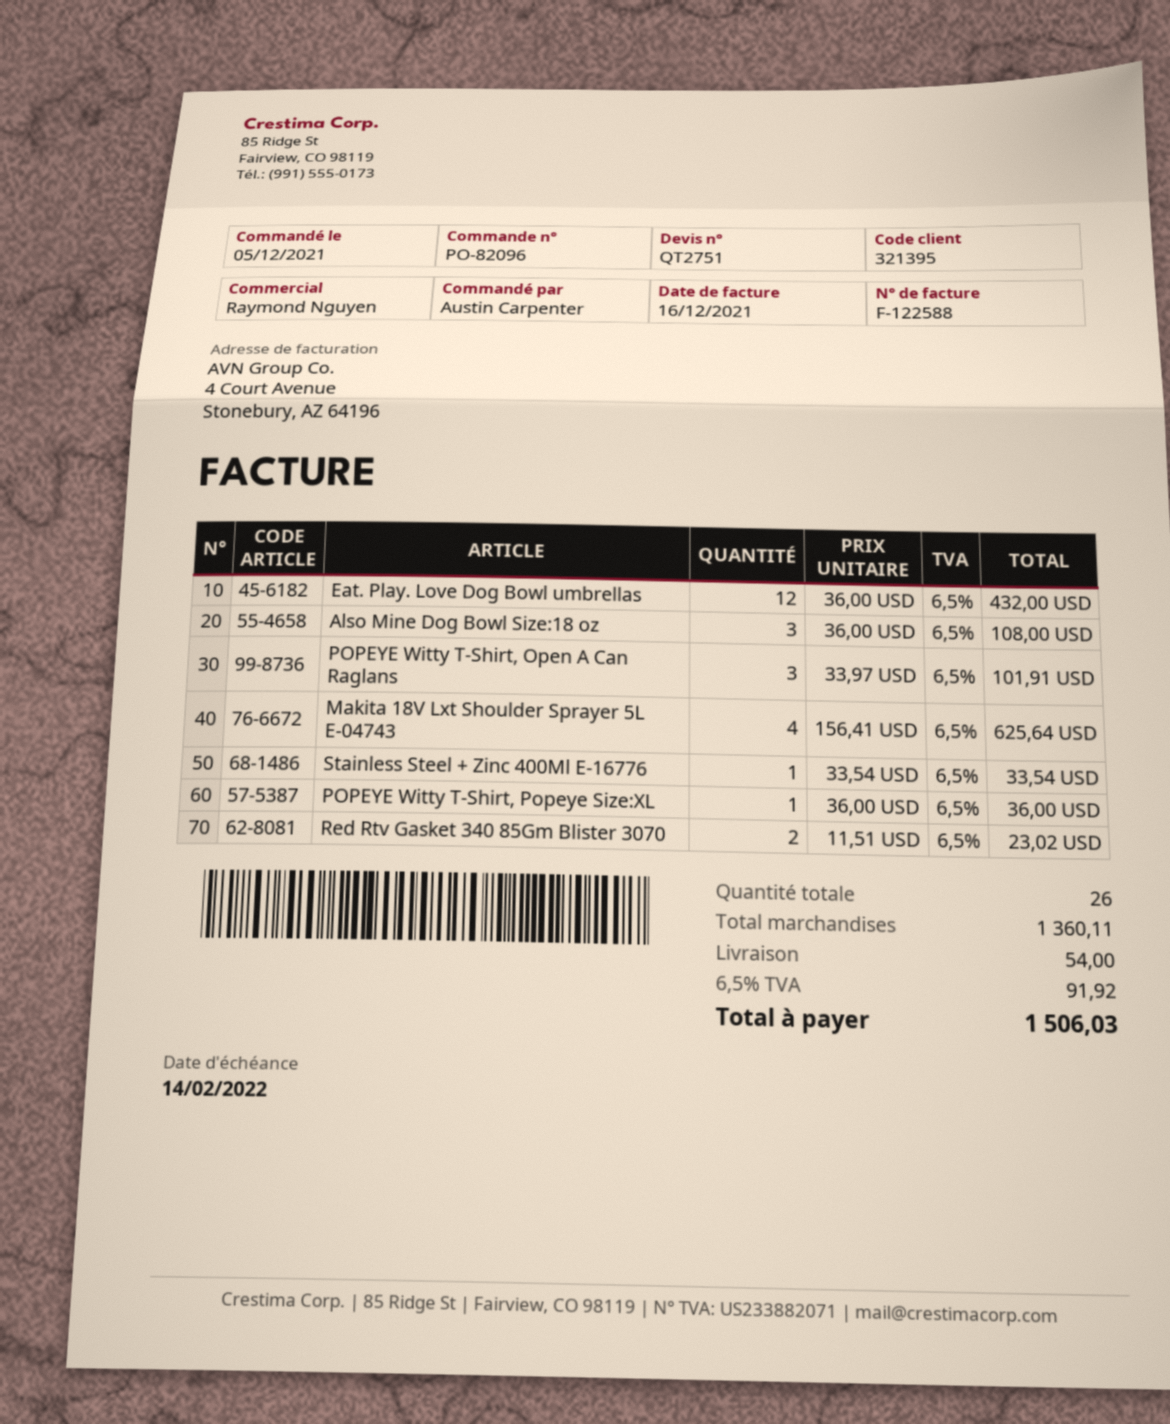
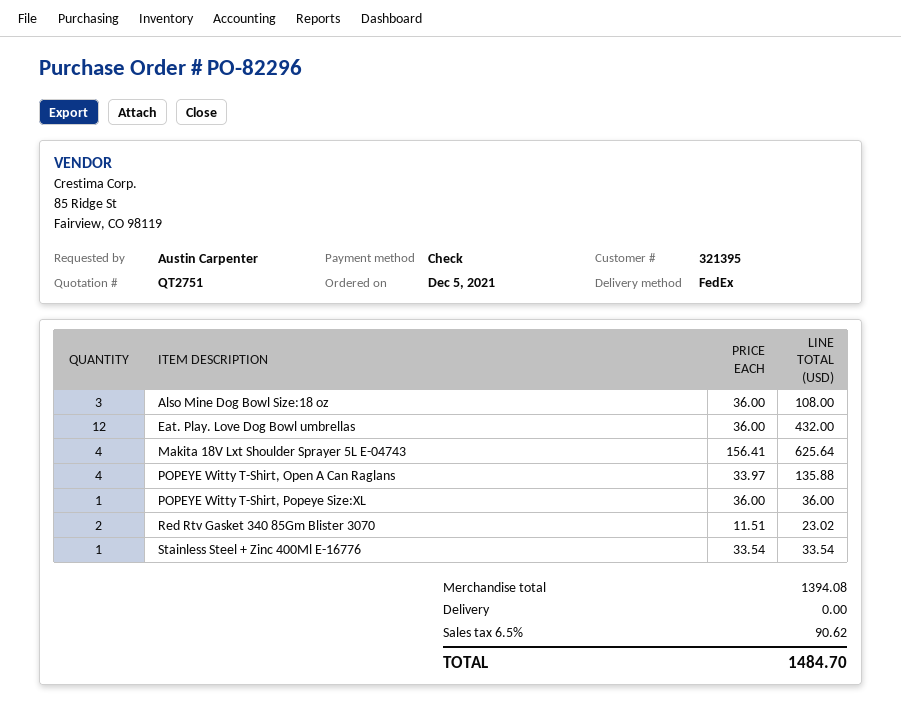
order number: PO-82096 -> PO-82296
POPEYE Witty T-Shirt, Open A Can Raglans: 3 x 33.97 = 101.91 -> 4 x 33.97 = 135.88
subtotal: 1360.11 -> 1394.08
shipping: 54.00 -> 0.00
tax: 6.5% = 91.92 -> 6.5% = 90.62
total: 1506.03 -> 1484.70

